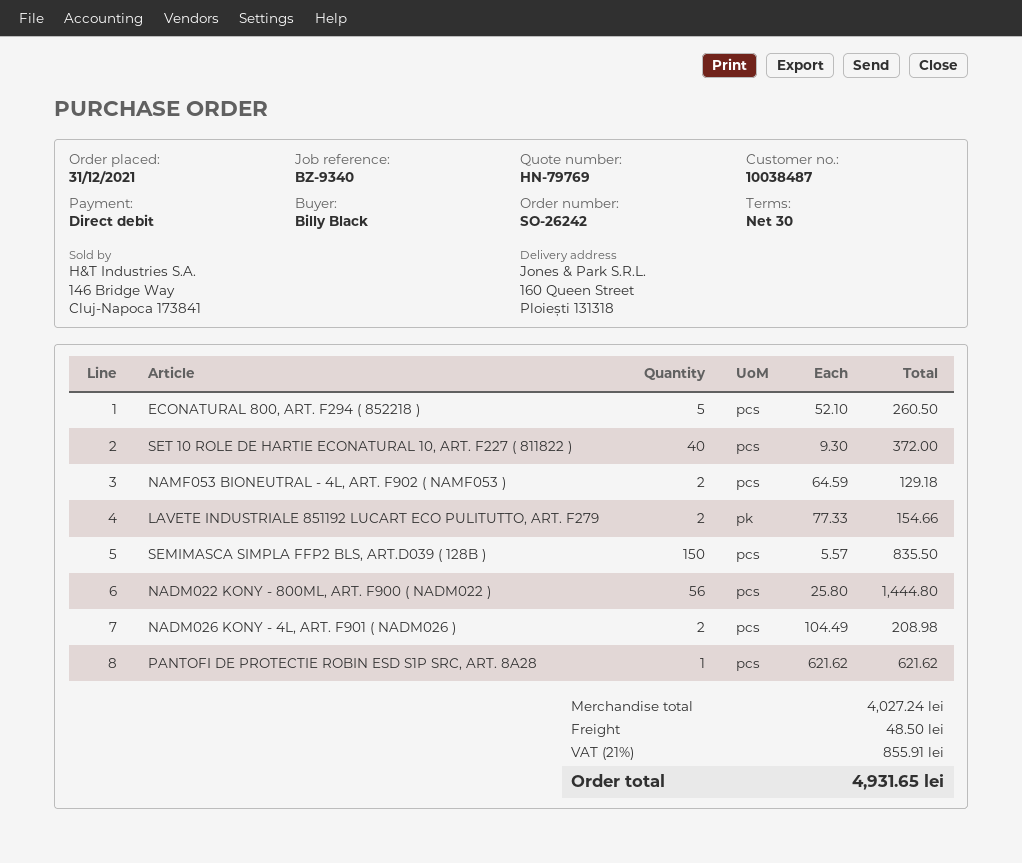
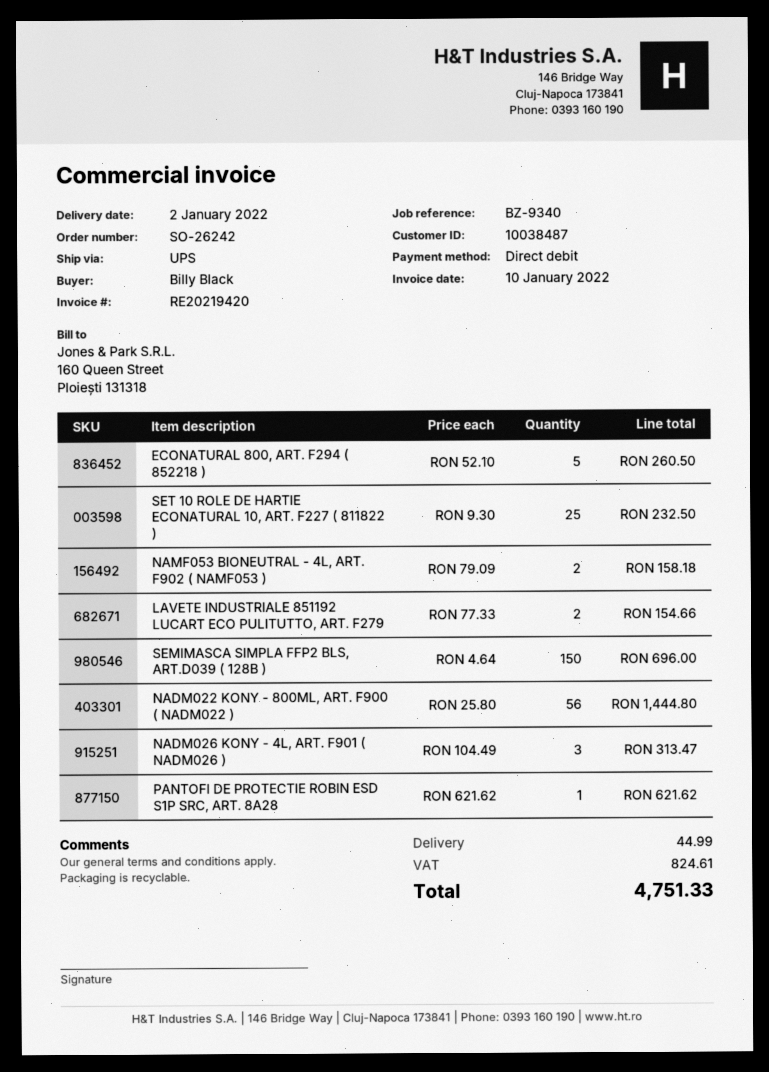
SET 10 ROLE DE HARTIE ECONATURAL 10, ART. F227 ( 811822 ): 40 x 9.30 = 372.00 -> 25 x 9.30 = 232.50
NAMF053 BIONEUTRAL - 4L, ART. F902 ( NAMF053 ): 2 x 64.59 = 129.18 -> 2 x 79.09 = 158.18
SEMIMASCA SIMPLA FFP2 BLS, ART.D039 ( 128B ): 150 x 5.57 = 835.50 -> 150 x 4.64 = 696.00
NADM026 KONY - 4L, ART. F901 ( NADM026 ): 2 x 104.49 = 208.98 -> 3 x 104.49 = 313.47
shipping: 48.50 -> 44.99
tax: 855.91 -> 824.61
total: 4931.65 -> 4751.33

